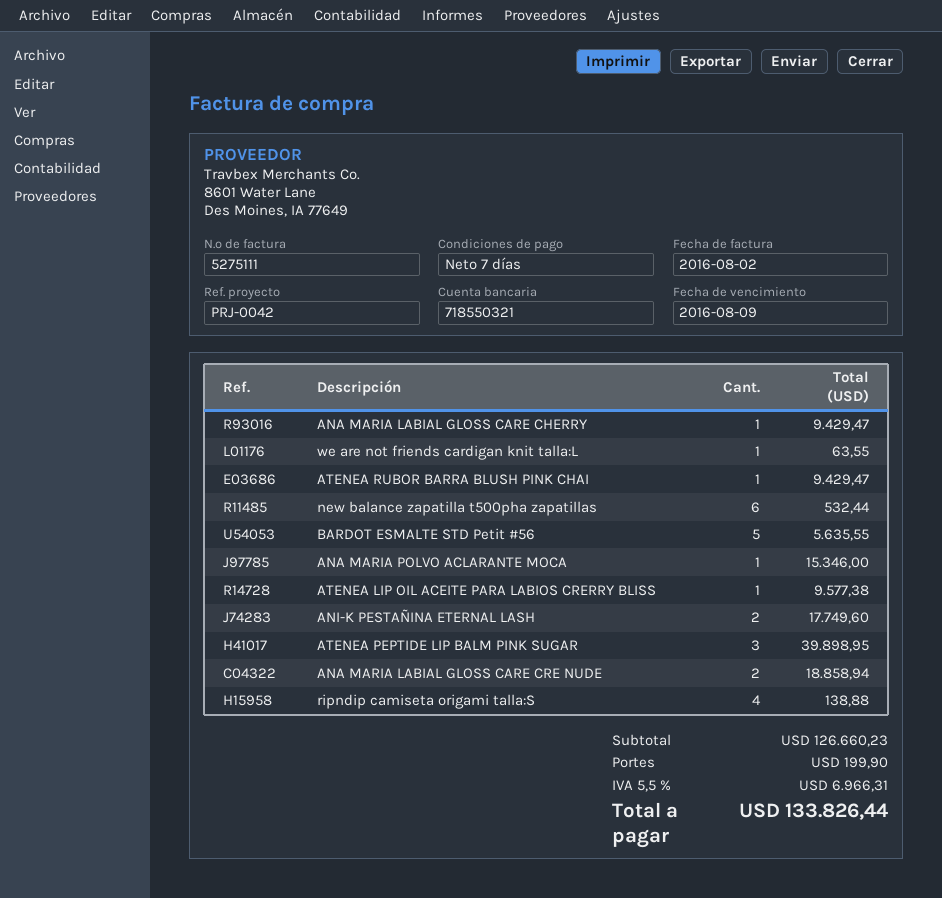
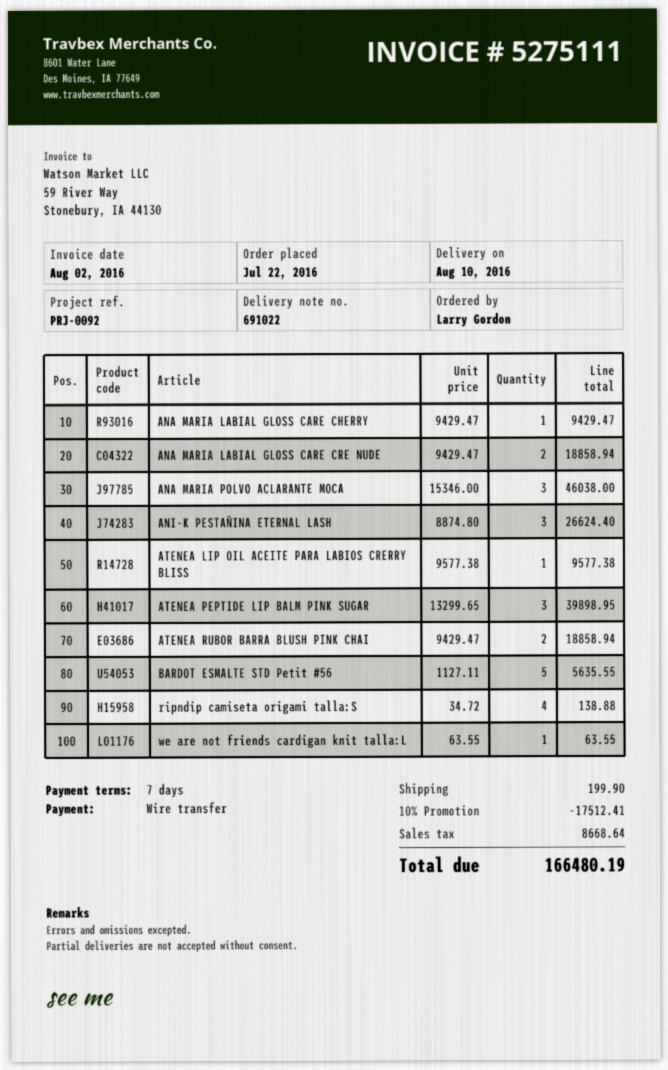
reference: PRJ-0042 -> PRJ-0092
ATENEA RUBOR BARRA BLUSH PINK CHAI: 1 for 9429.47 -> 2 for 18858.94
new balance zapatilla t500pha zapatillas: 6 for 532.44 -> none
ANA MARIA POLVO ACLARANTE MOCA: 1 for 15346.00 -> 3 for 46038.00
ANI-K PESTAÑINA ETERNAL LASH: 2 for 17749.60 -> 3 for 26624.40
discount: none -> 10% = 17512.41
tax: 6966.31 -> 8668.64
total: 133826.44 -> 166480.19

